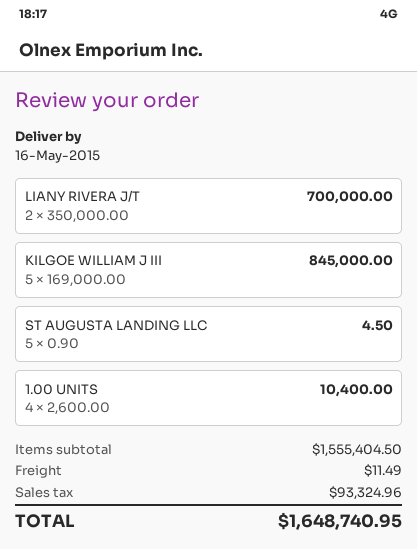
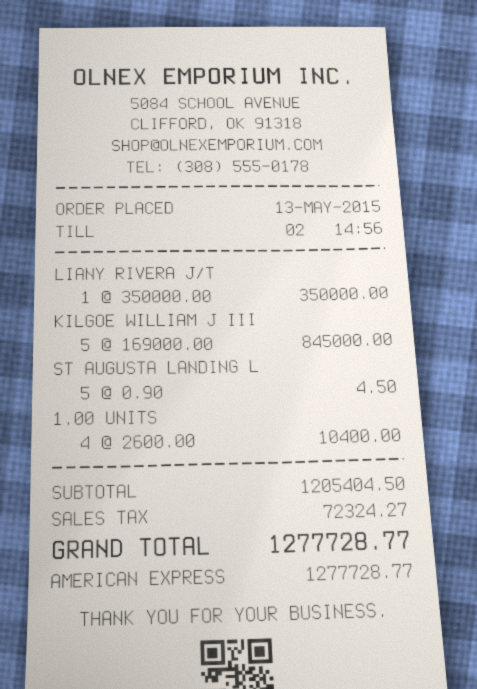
LIANY RIVERA J/T: 2 x 350000.00 = 700000.00 -> 1 x 350000.00 = 350000.00
subtotal: 1555404.50 -> 1205404.50
shipping: 11.49 -> none
tax: 93324.96 -> 72324.27
total: 1648740.95 -> 1277728.77

